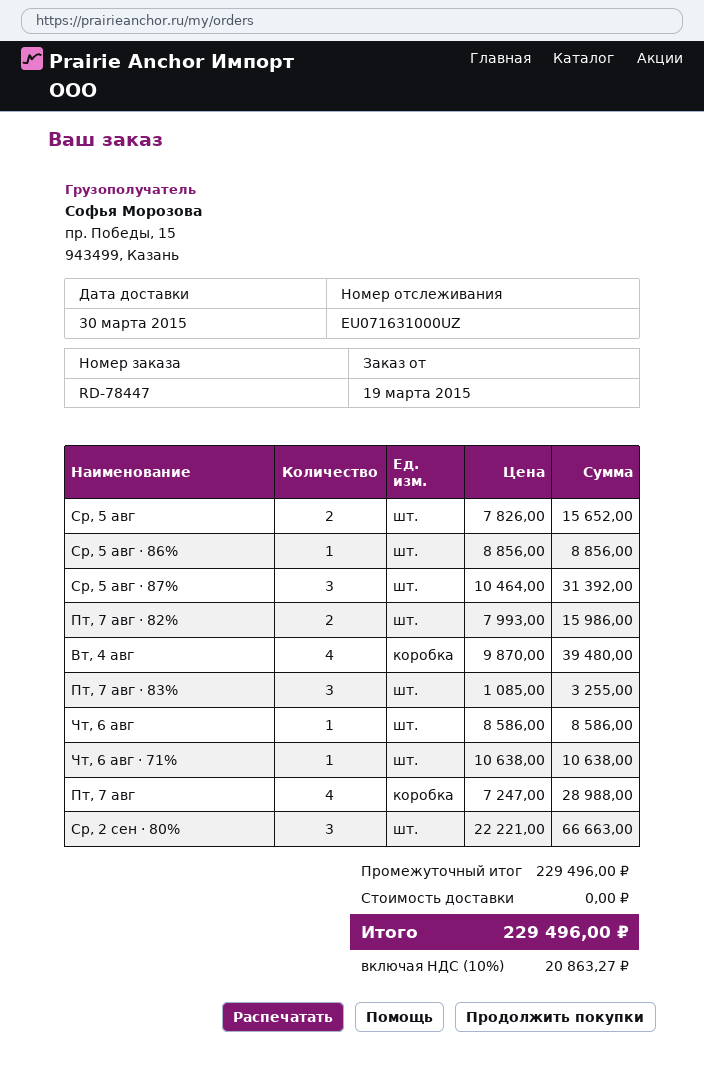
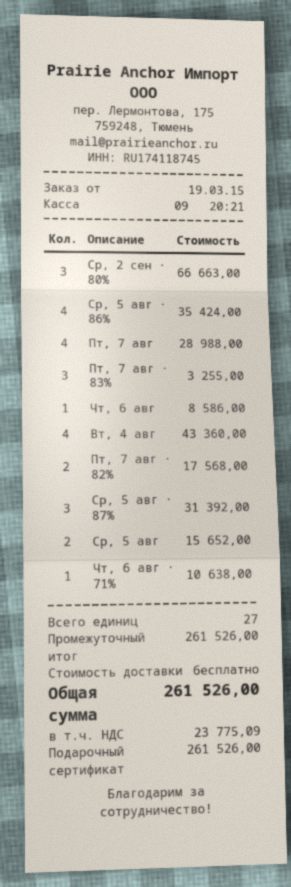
Ср, 5 авг · 86%: 1 for 8856.00 -> 4 for 35424.00
Пт, 7 авг · 82%: 2 for 15986.00 -> 2 for 17568.00
Вт, 4 авг: 4 for 39480.00 -> 4 for 43360.00
subtotal: 229496.00 -> 261526.00
tax: 20863.27 -> 23775.09
total: 229496.00 -> 261526.00

